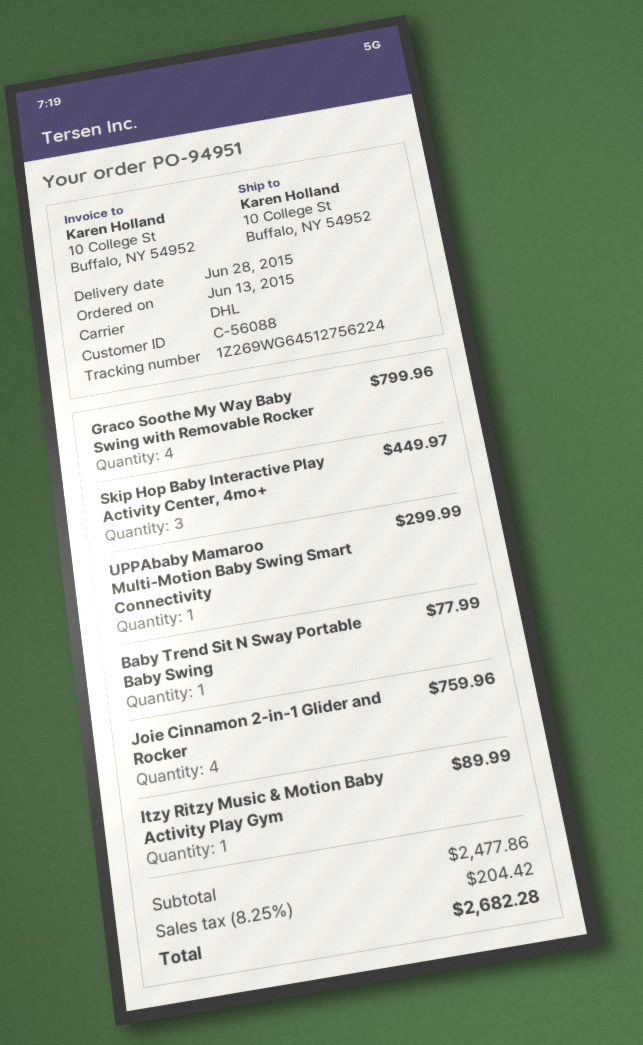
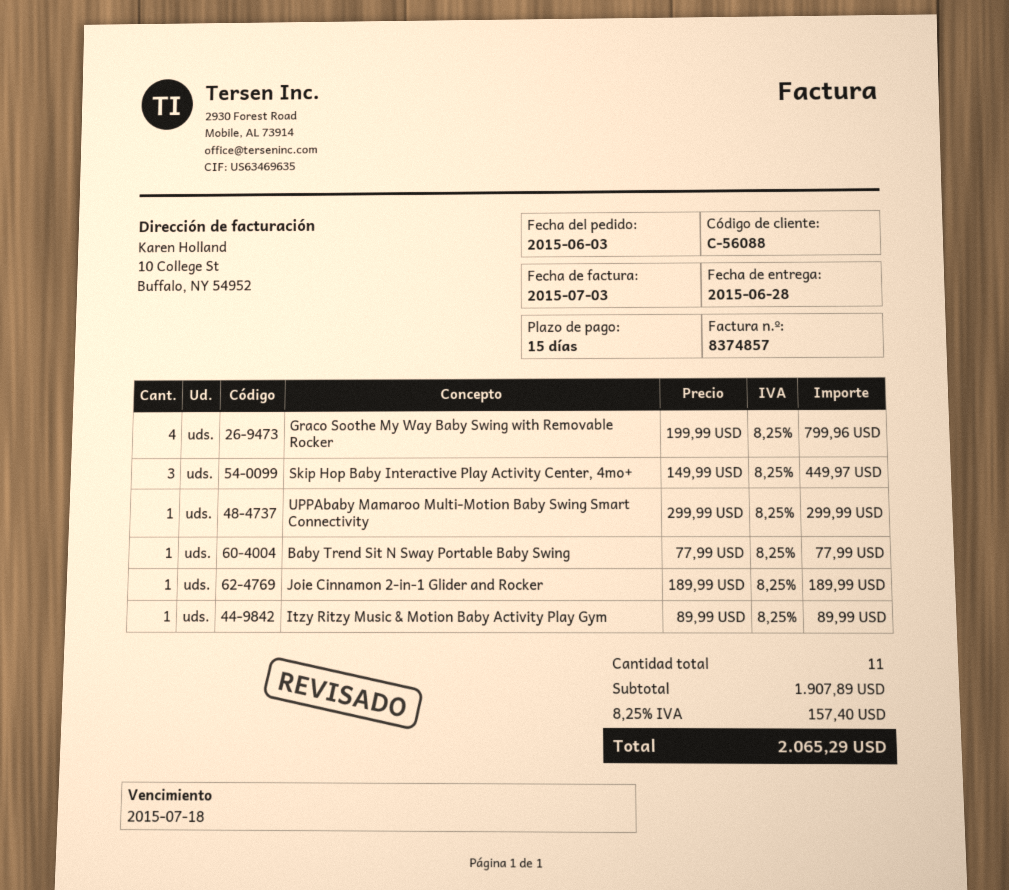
order date: 2015-06-13 -> 2015-06-03
Joie Cinnamon 2-in-1 Glider and Rocker: 4 for 759.96 -> 1 for 189.99
subtotal: 2477.86 -> 1907.89
tax: 8.25% = 204.42 -> 8.25% = 157.40
total: 2682.28 -> 2065.29

